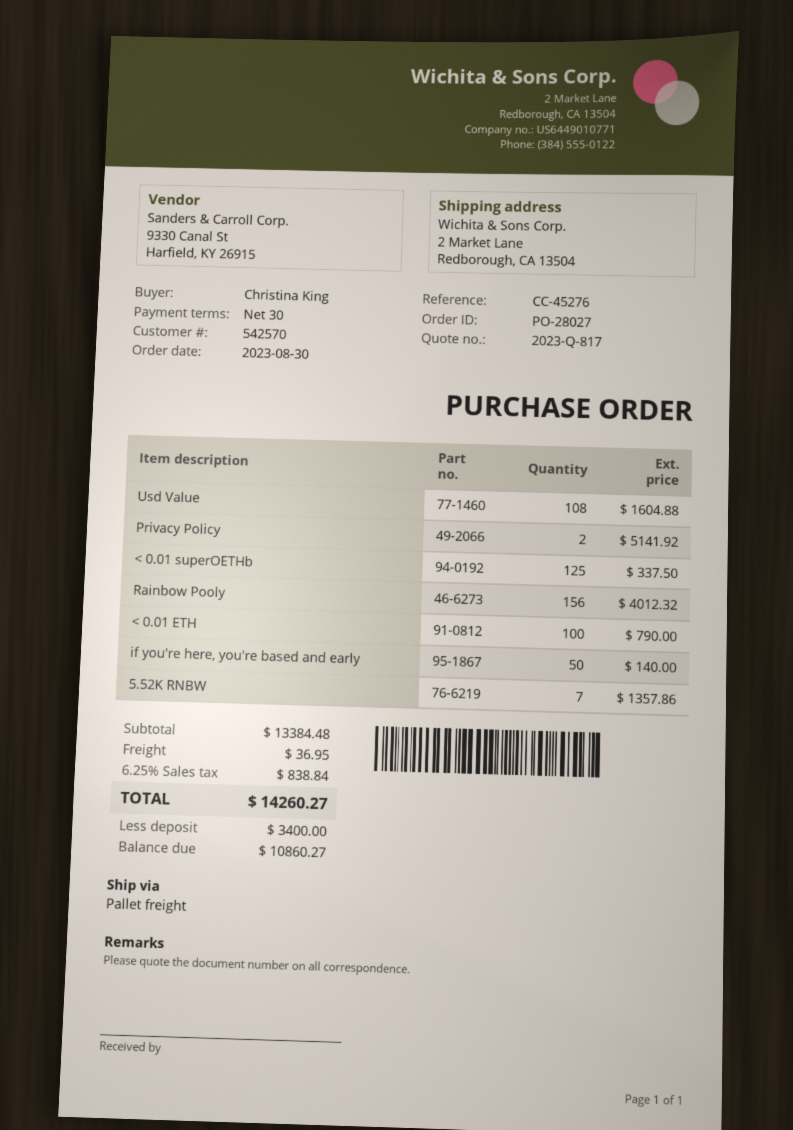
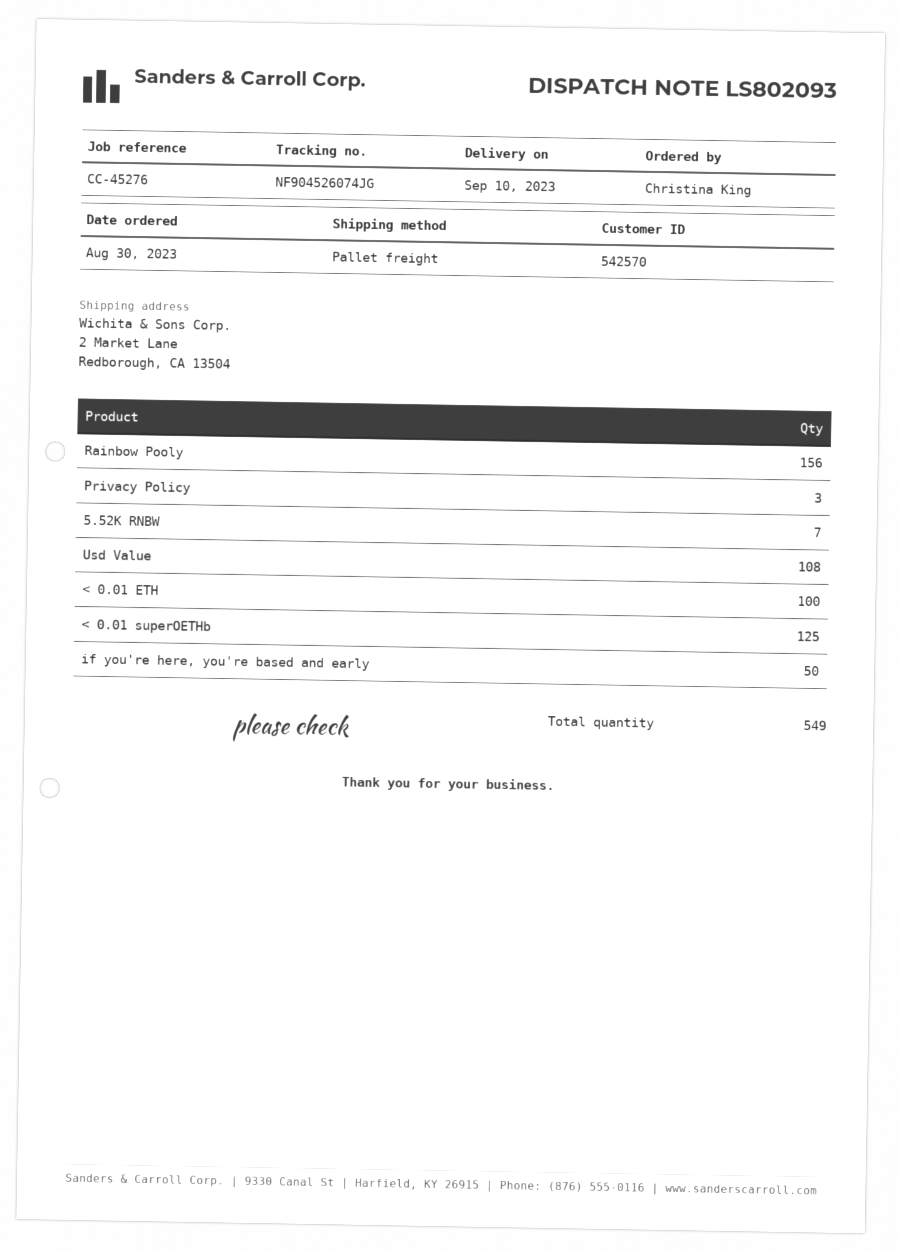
Privacy Policy: 2 -> 3

